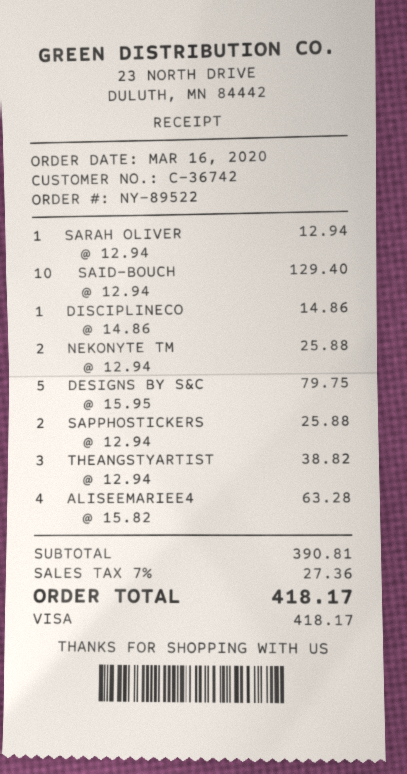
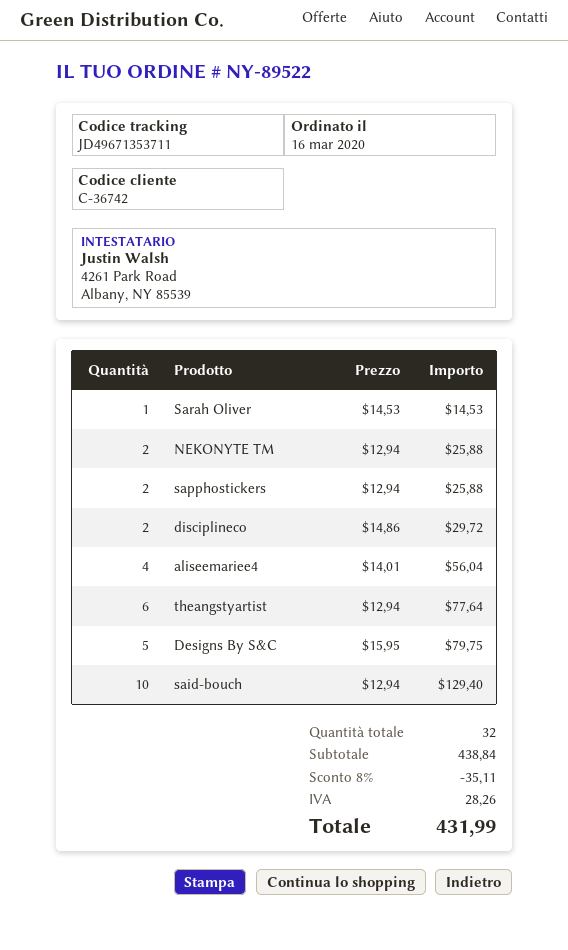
SARAH OLIVER: 1 x 12.94 = 12.94 -> 1 x 14.53 = 14.53
DISCIPLINECO: 1 x 14.86 = 14.86 -> 2 x 14.86 = 29.72
THEANGSTYARTIST: 3 x 12.94 = 38.82 -> 6 x 12.94 = 77.64
ALISEEMARIEE4: 4 x 15.82 = 63.28 -> 4 x 14.01 = 56.04
subtotal: 390.81 -> 438.84
discount: none -> 8% = 35.11
tax: 27.36 -> 28.26
total: 418.17 -> 431.99

